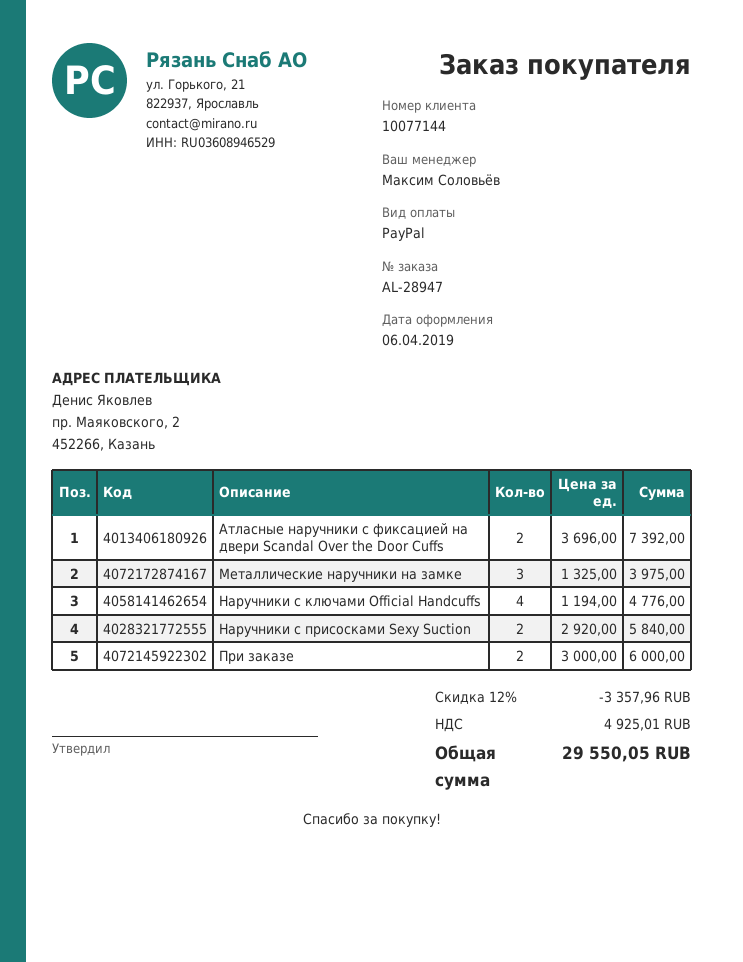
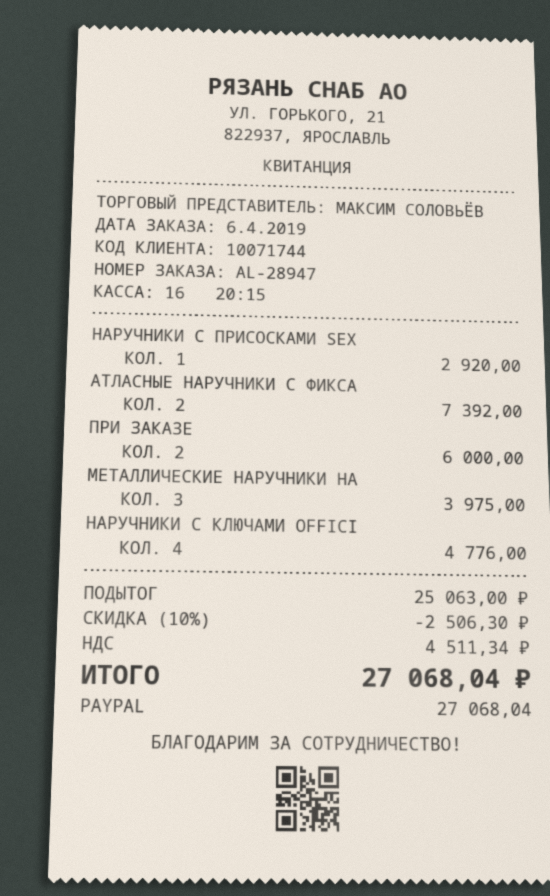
customer number: 10077144 -> 10071744
Наручники с присосками Sexy Suction: 2 for 5840.00 -> 1 for 2920.00
discount: 12% = 3357.96 -> 10% = 2506.30
tax: 4925.01 -> 4511.34
total: 29550.05 -> 27068.04

